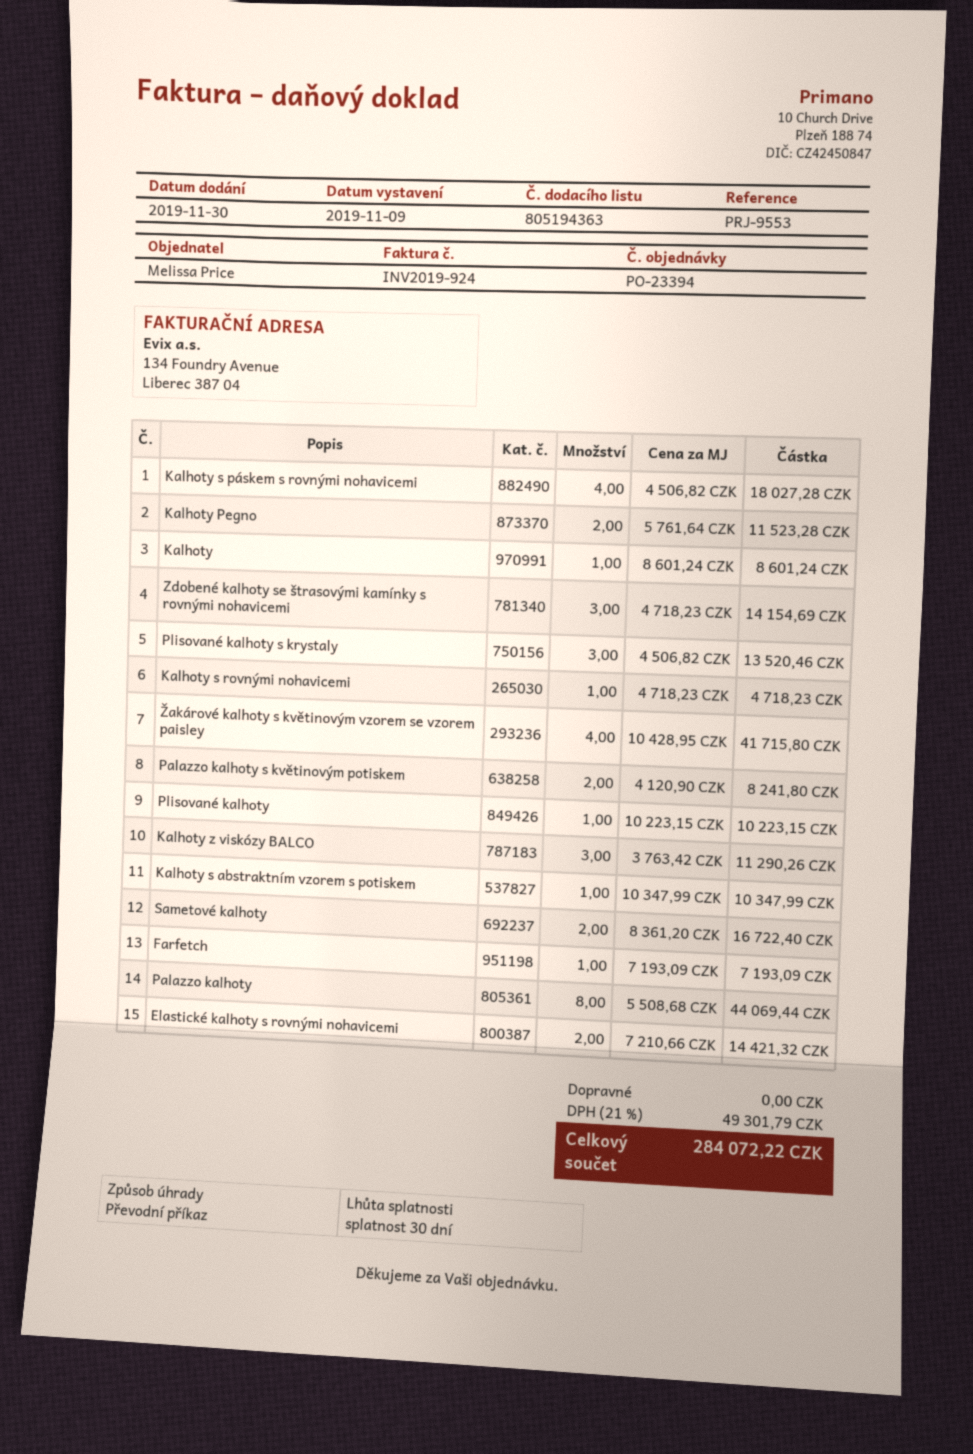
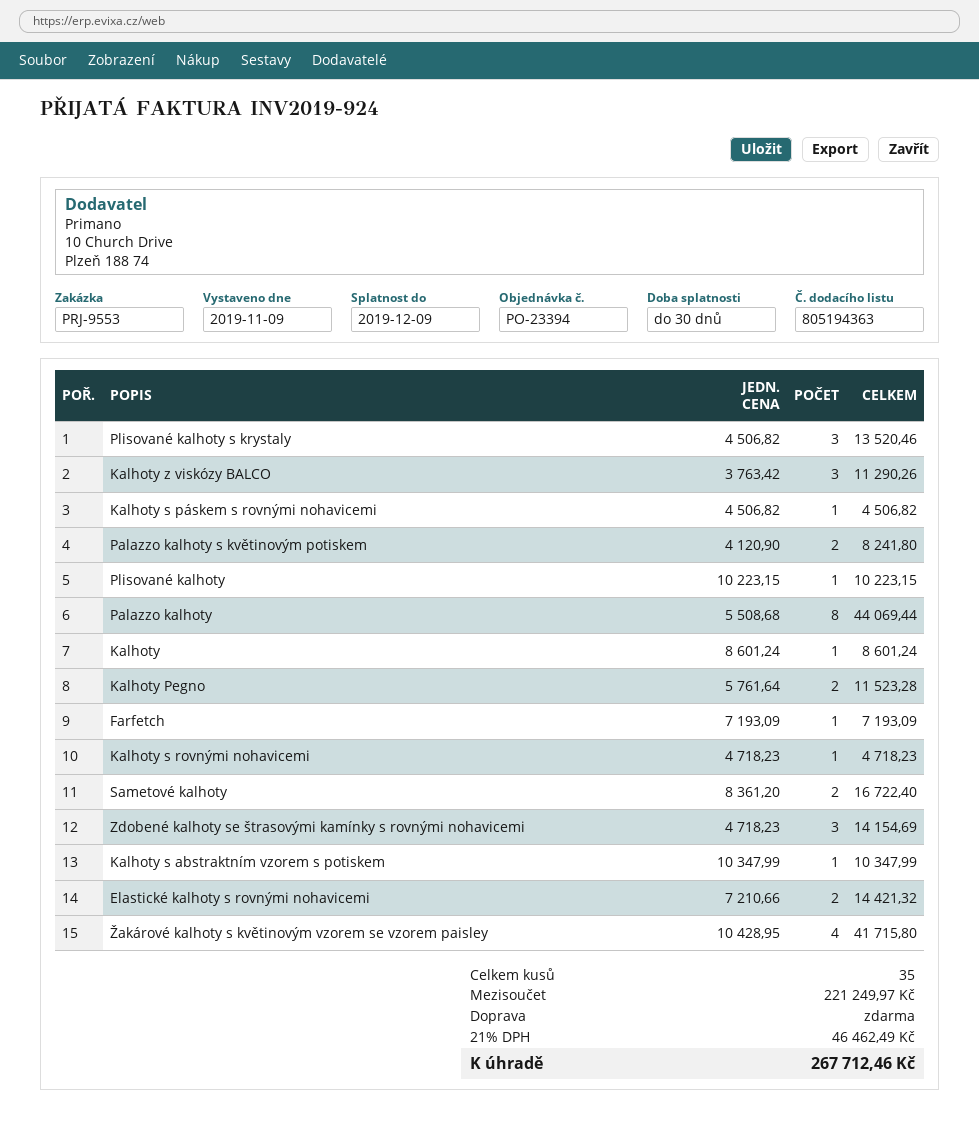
Kalhoty s páskem s rovnými nohavicemi: 4 x 4506.82 = 18027.28 -> 1 x 4506.82 = 4506.82
tax: 21% = 49301.79 -> 21% = 46462.49
total: 284072.22 -> 267712.46

